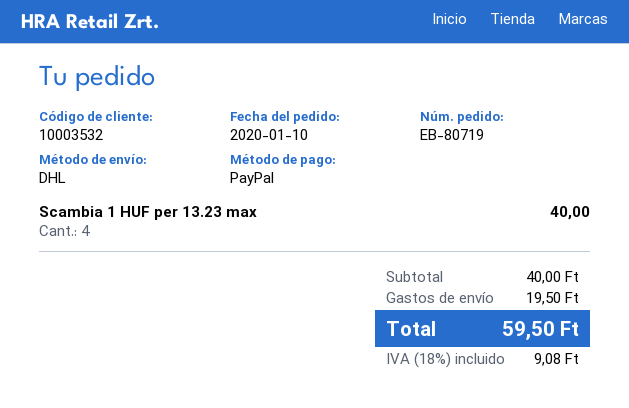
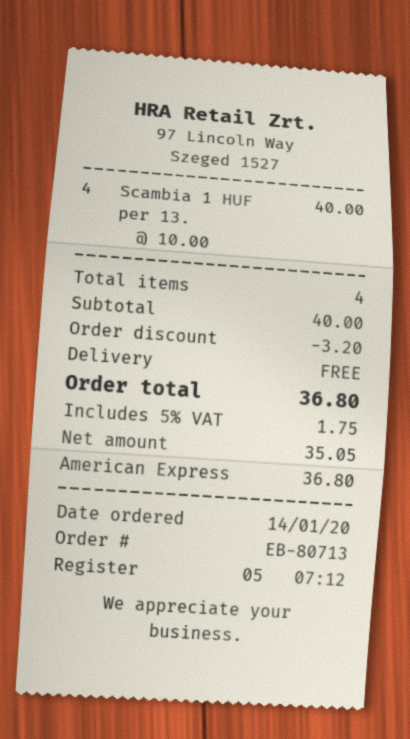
order number: EB-80719 -> EB-80713
order date: 2020-01-10 -> 2020-01-14
payment method: PayPal -> American Express
discount: none -> 3.20
shipping: 19.50 -> 0.00
tax: 18% = 9.08 -> 5% = 1.75
total: 59.50 -> 36.80

